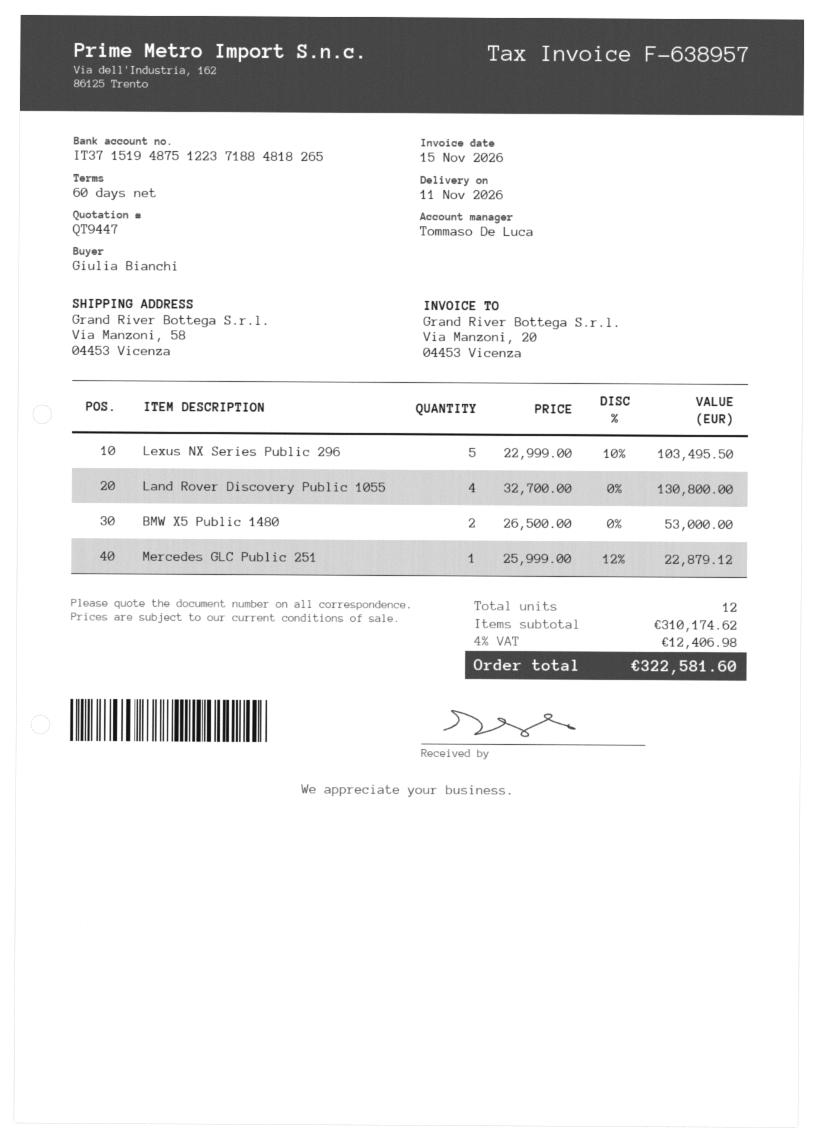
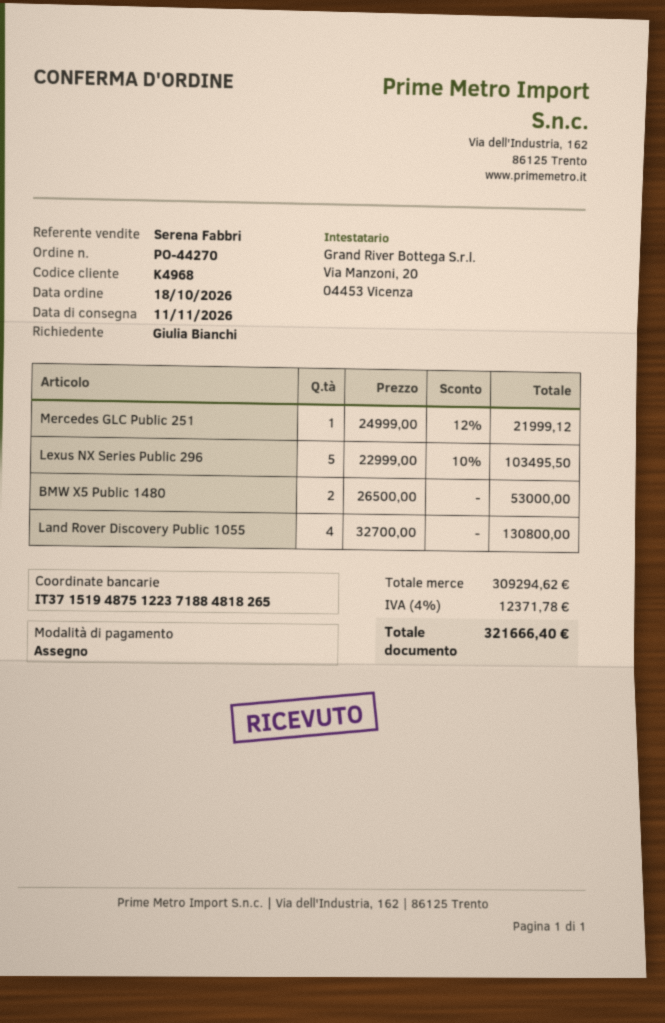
sales rep: Tommaso De Luca -> Serena Fabbri
Mercedes GLC Public 251: 1 x 25999.00 - 12% = 22879.12 -> 1 x 24999.00 - 12% = 21999.12
subtotal: 310174.62 -> 309294.62
tax: 4% = 12406.98 -> 4% = 12371.78
total: 322581.60 -> 321666.40

